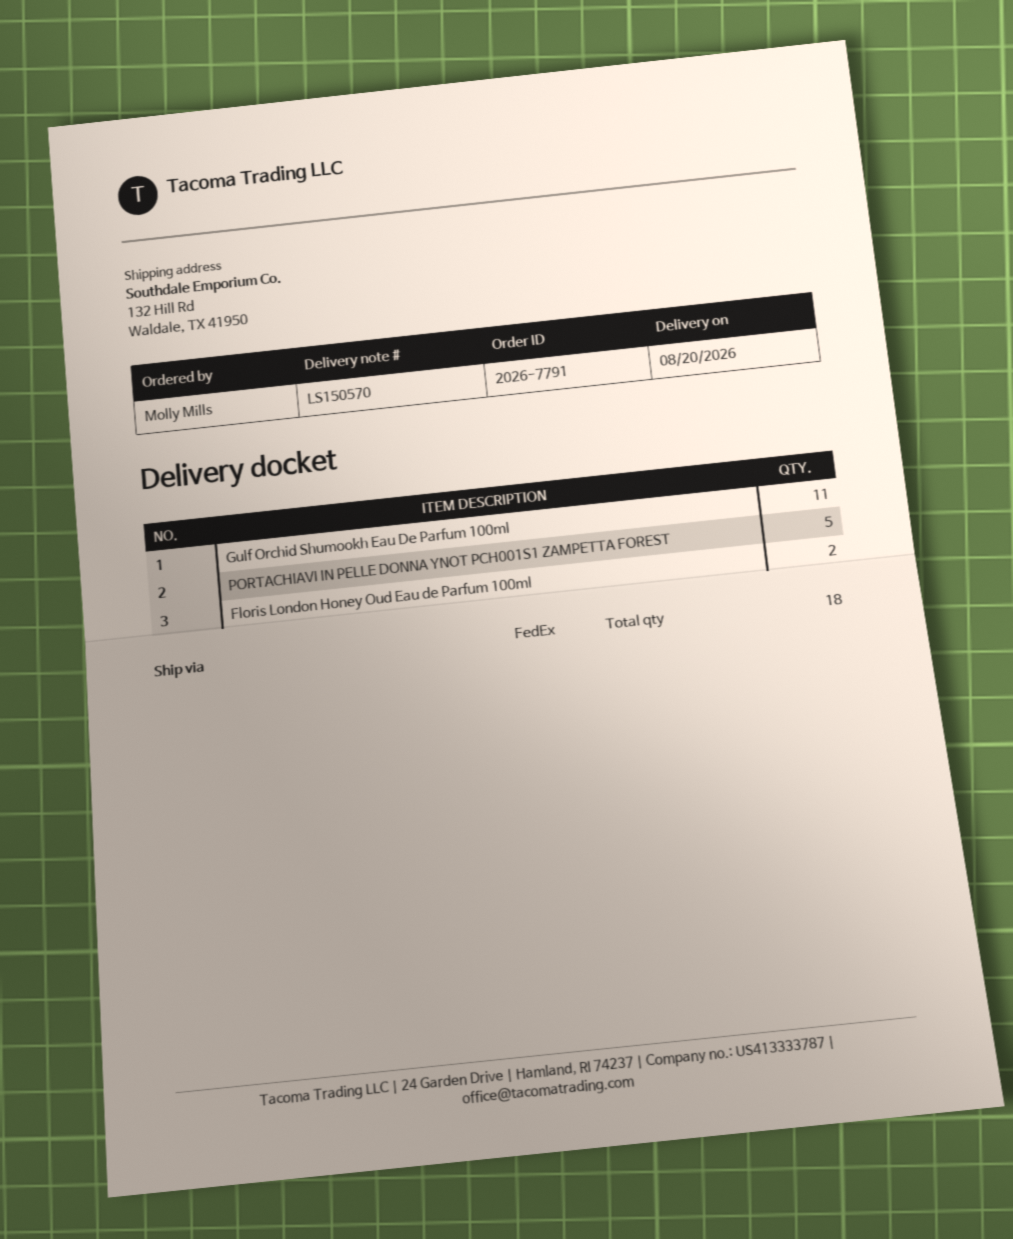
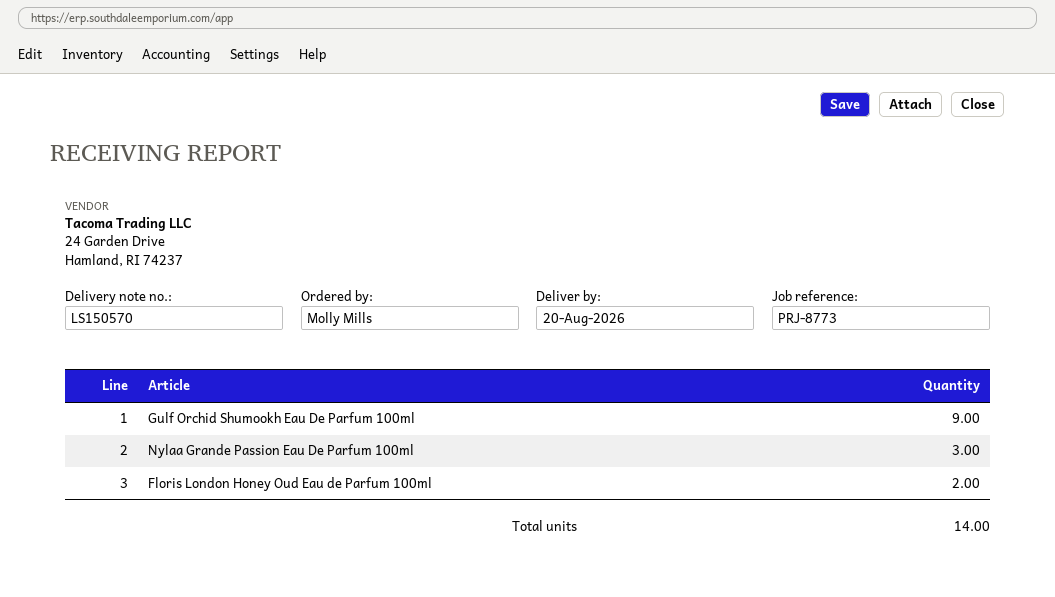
Gulf Orchid Shumookh Eau De Parfum 100ml: 11 -> 9
PORTACHIAVI IN PELLE DONNA YNOT PCH001S1 ZAMPETTA FOREST: 5 -> none
Nylaa Grande Passion Eau De Parfum 100ml: none -> 3
total quantity: 18 -> 14

